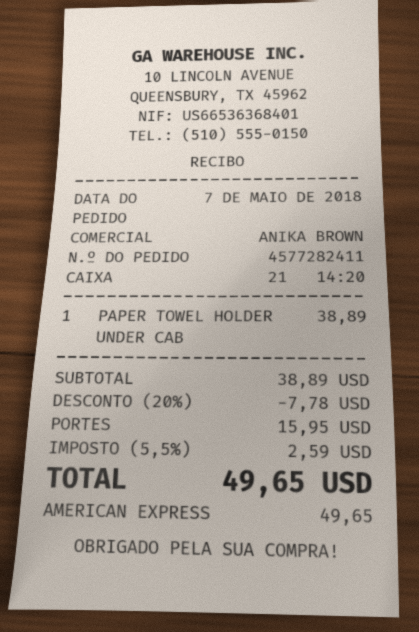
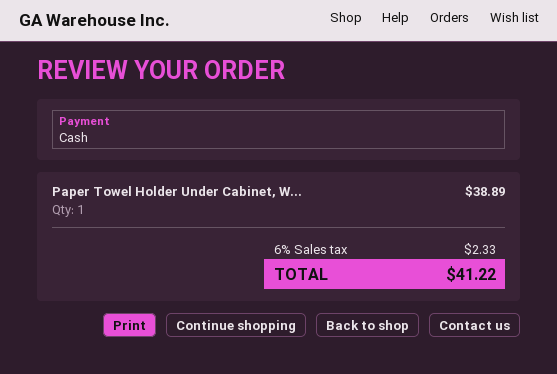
payment method: American Express -> cash
discount: 20% = 7.78 -> none
shipping: 15.95 -> none
tax: 5.5% = 2.59 -> 6% = 2.33
total: 49.65 -> 41.22

